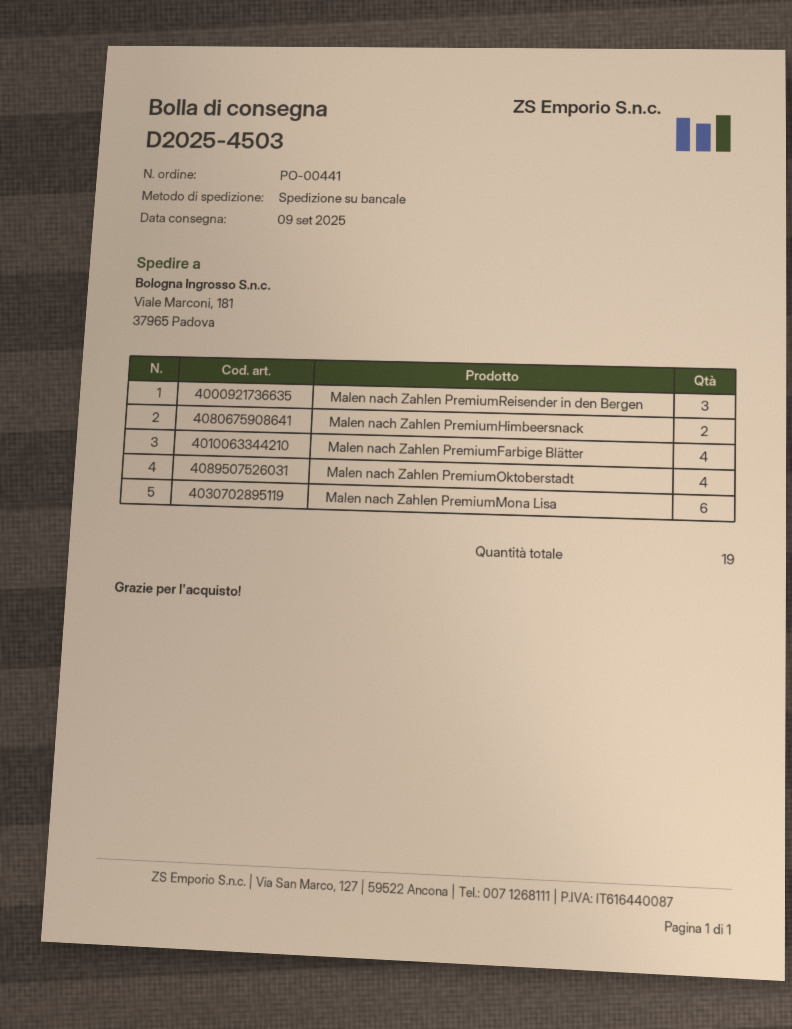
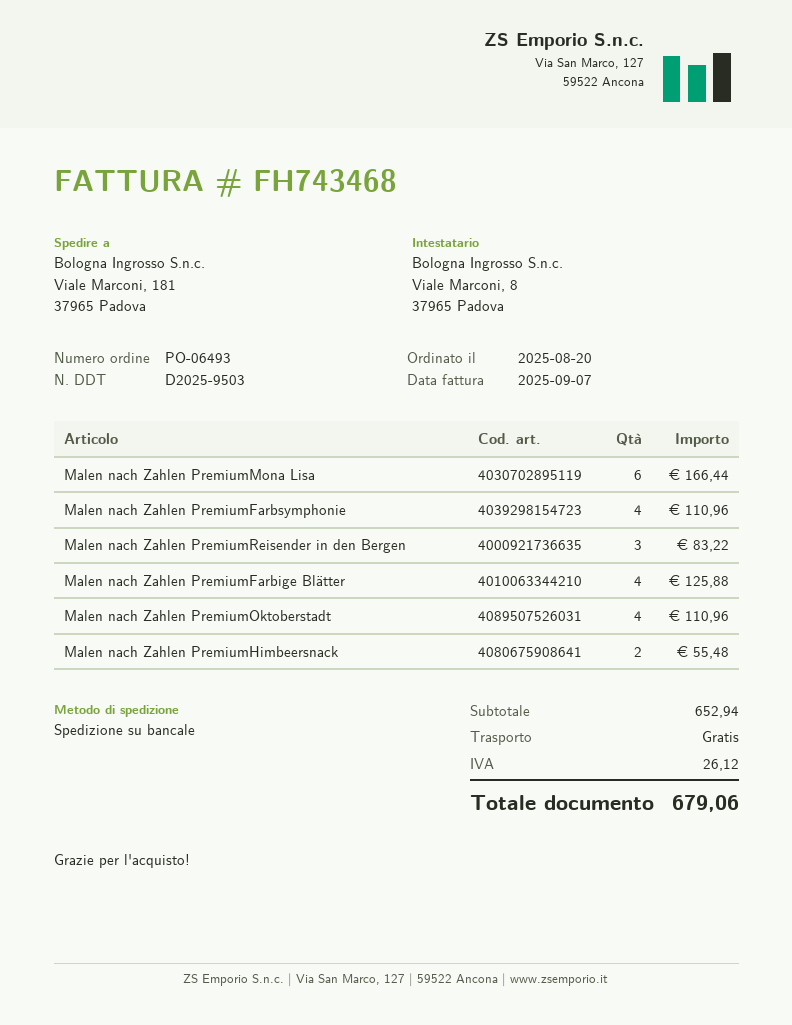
order number: PO-00441 -> PO-06493
delivery note number: D2025-4503 -> D2025-9503
Malen nach Zahlen PremiumFarbsymphonie: none -> 4

